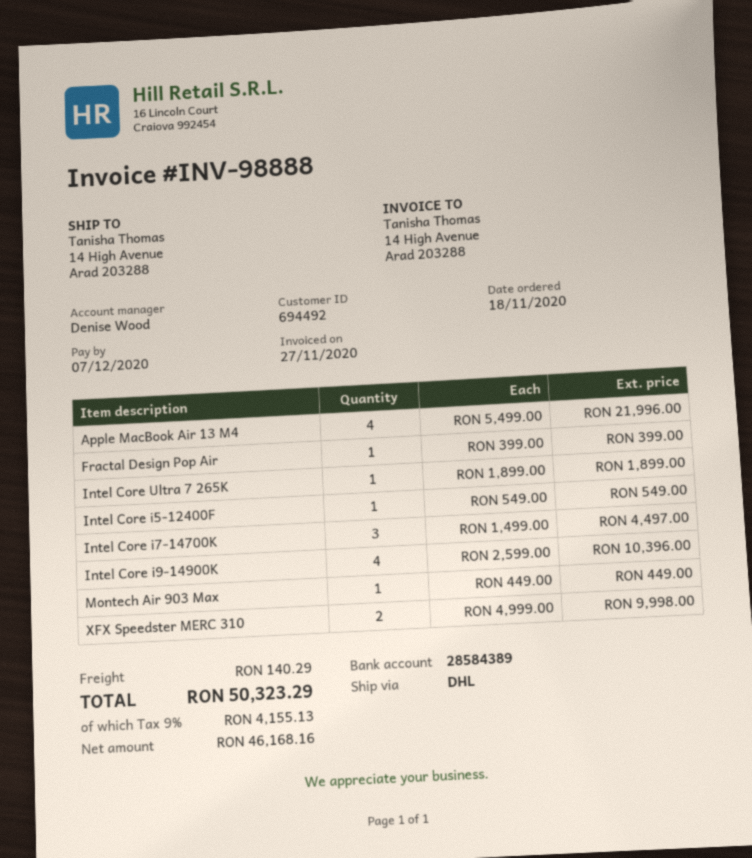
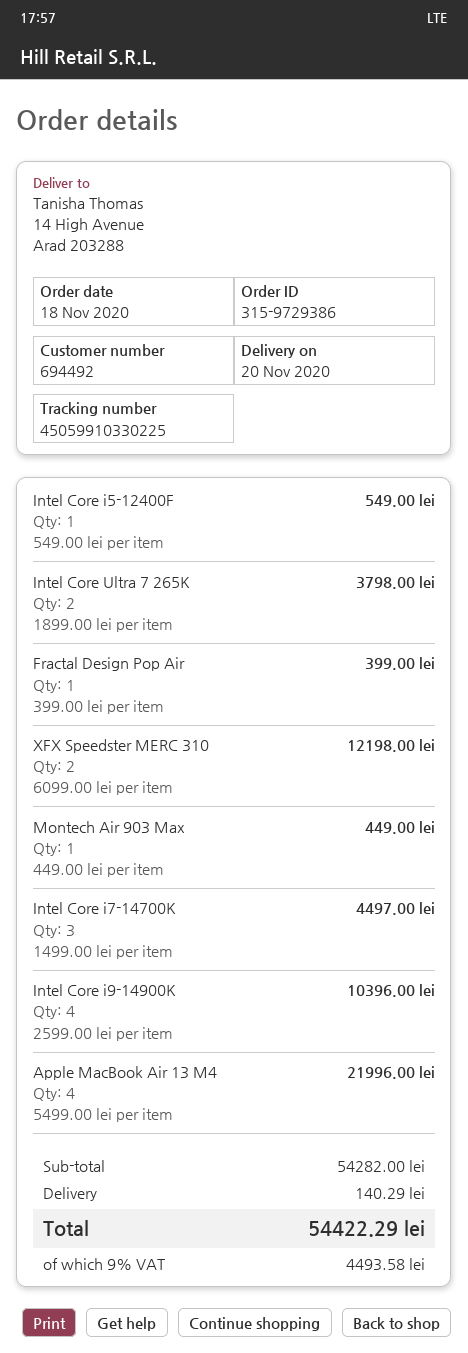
Intel Core Ultra 7 265K: 1 x 1899.00 = 1899.00 -> 2 x 1899.00 = 3798.00
XFX Speedster MERC 310: 2 x 4999.00 = 9998.00 -> 2 x 6099.00 = 12198.00
tax: 9% = 4155.13 -> 9% = 4493.58
total: 50323.29 -> 54422.29

